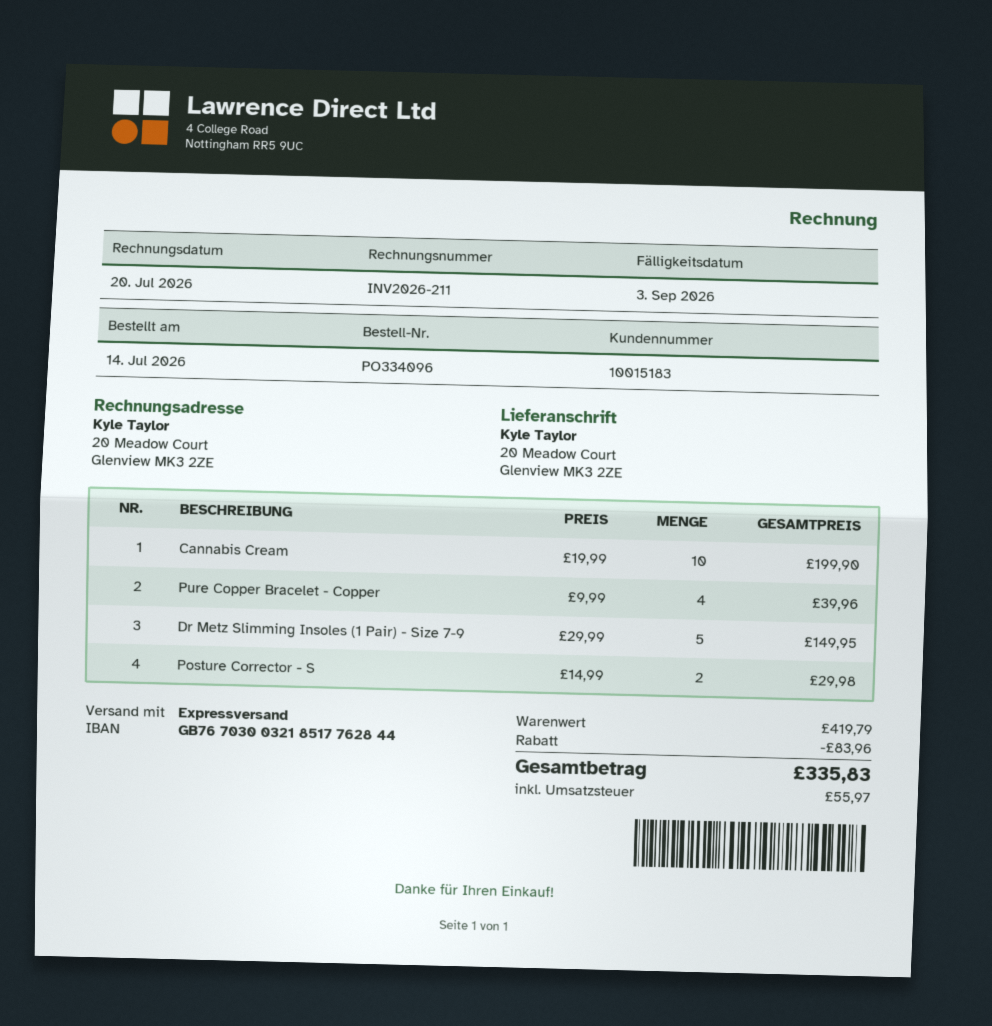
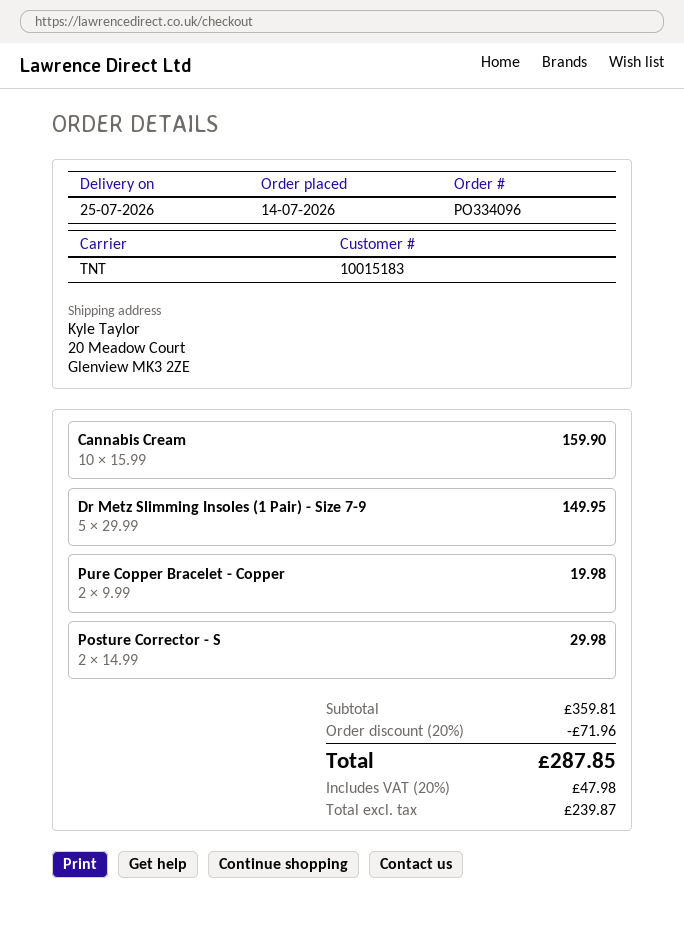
shipping method: express -> TNT
Cannabis Cream: 10 x 19.99 = 199.90 -> 10 x 15.99 = 159.90
Pure Copper Bracelet - Copper: 4 x 9.99 = 39.96 -> 2 x 9.99 = 19.98
subtotal: 419.79 -> 359.81
discount: 83.96 -> 71.96
tax: 55.97 -> 47.98
total: 335.83 -> 287.85

